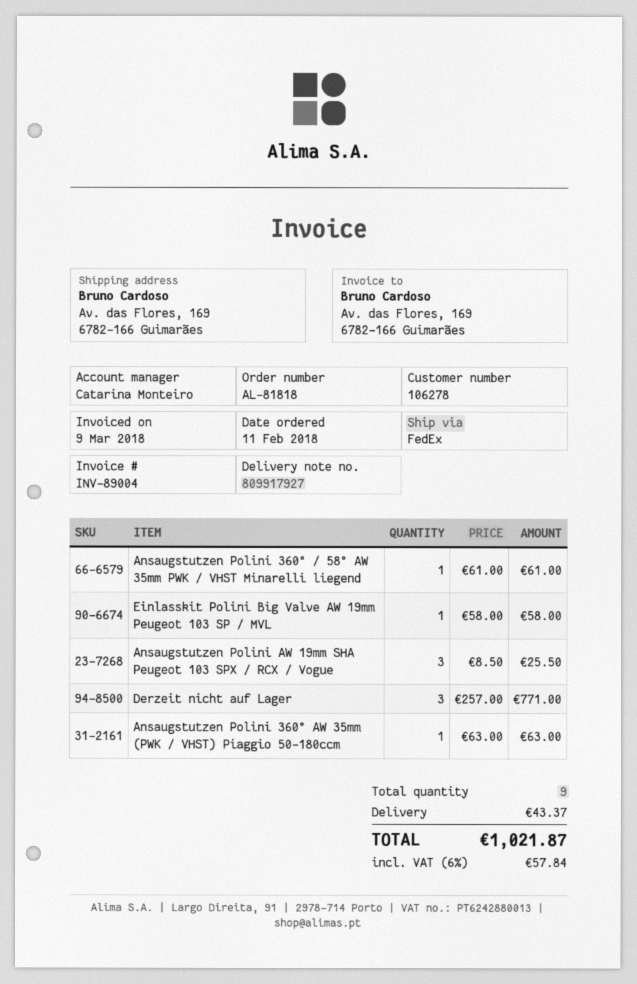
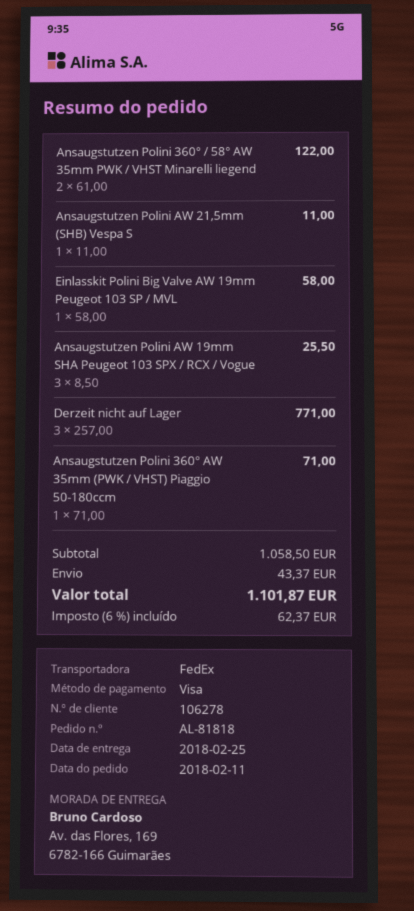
Ansaugstutzen Polini 360° / 58° AW 35mm PWK / VHST Minarelli liegend: 1 x 61.00 = 61.00 -> 2 x 61.00 = 122.00
Ansaugstutzen Polini 360° AW 35mm (PWK / VHST) Piaggio 50-180ccm: 1 x 63.00 = 63.00 -> 1 x 71.00 = 71.00
Ansaugstutzen Polini AW 21,5mm (SHB) Vespa S: none -> 1 x 11.00 = 11.00
tax: 6% = 57.84 -> 6% = 62.37
total: 1021.87 -> 1101.87

